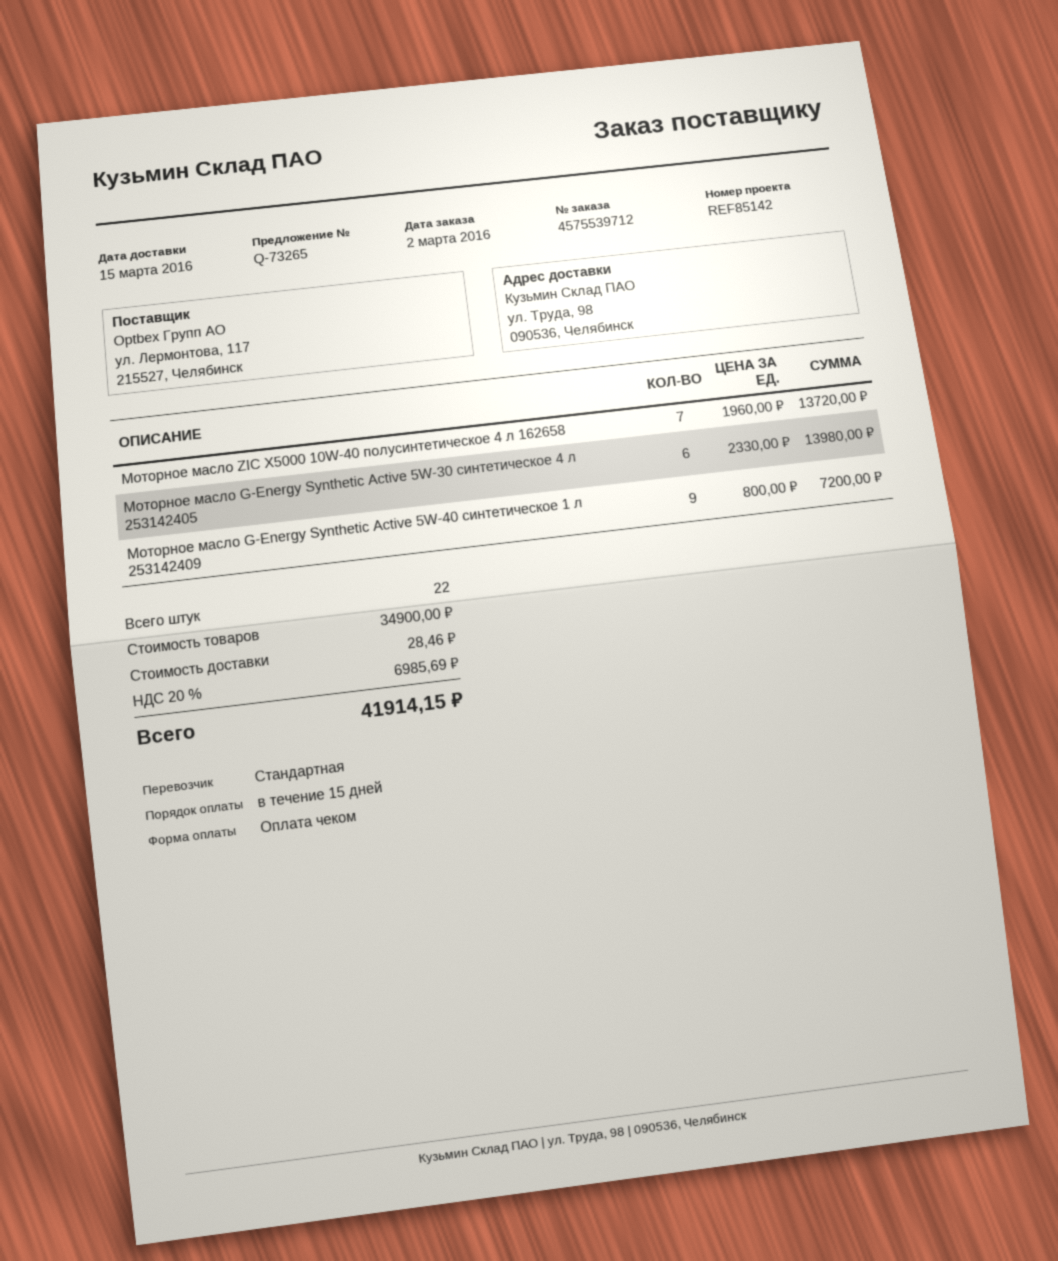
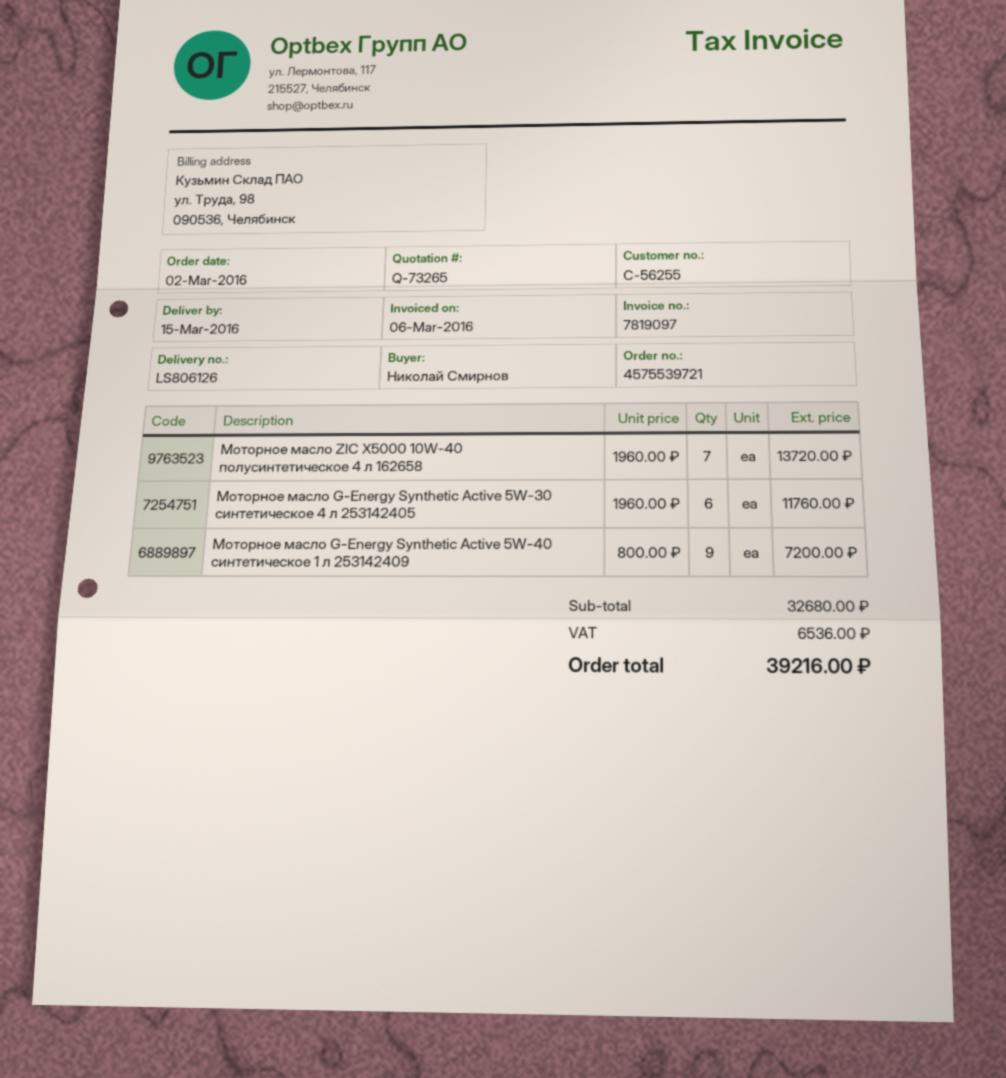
order number: 4575539712 -> 4575539721
Моторное масло G-Energy Synthetic Active 5W-30 синтетическое 4 л 253142405: 6 x 2330.00 = 13980.00 -> 6 x 1960.00 = 11760.00
subtotal: 34900.00 -> 32680.00
shipping: 28.46 -> none
tax: 6985.69 -> 6536.00
total: 41914.15 -> 39216.00

